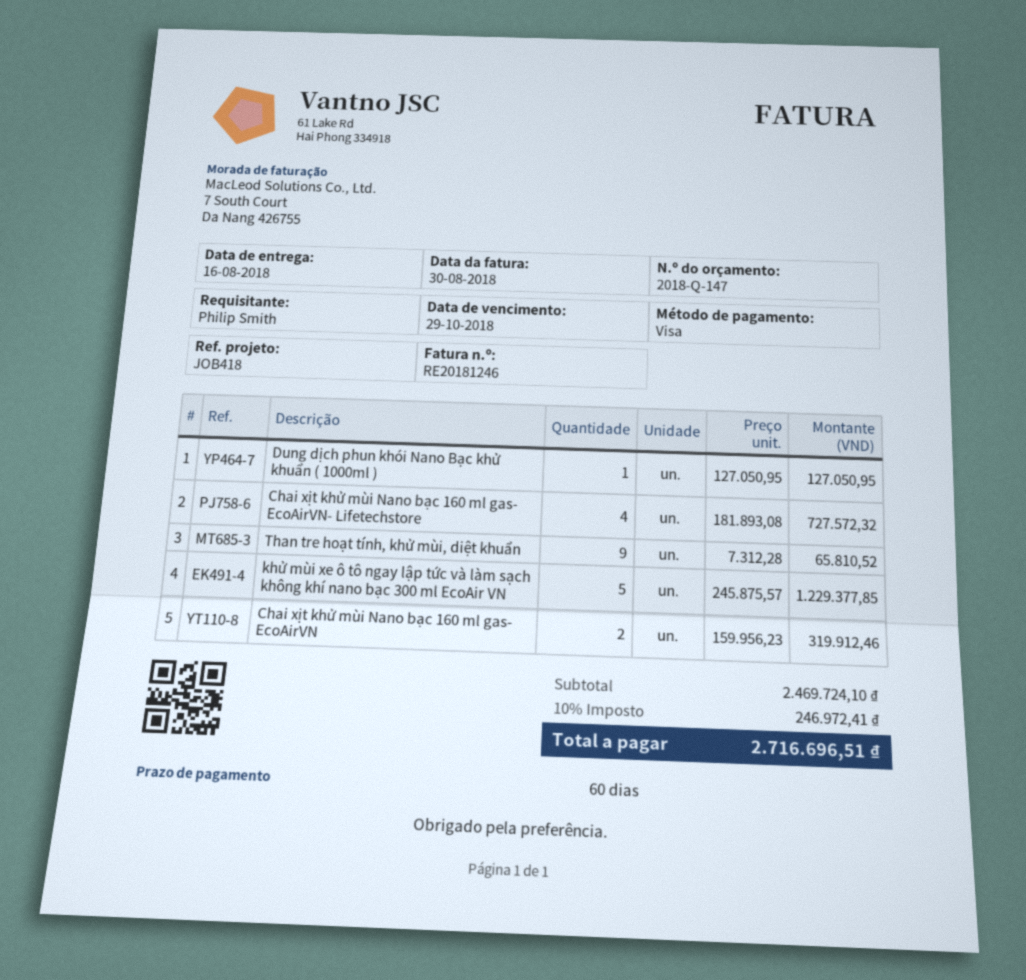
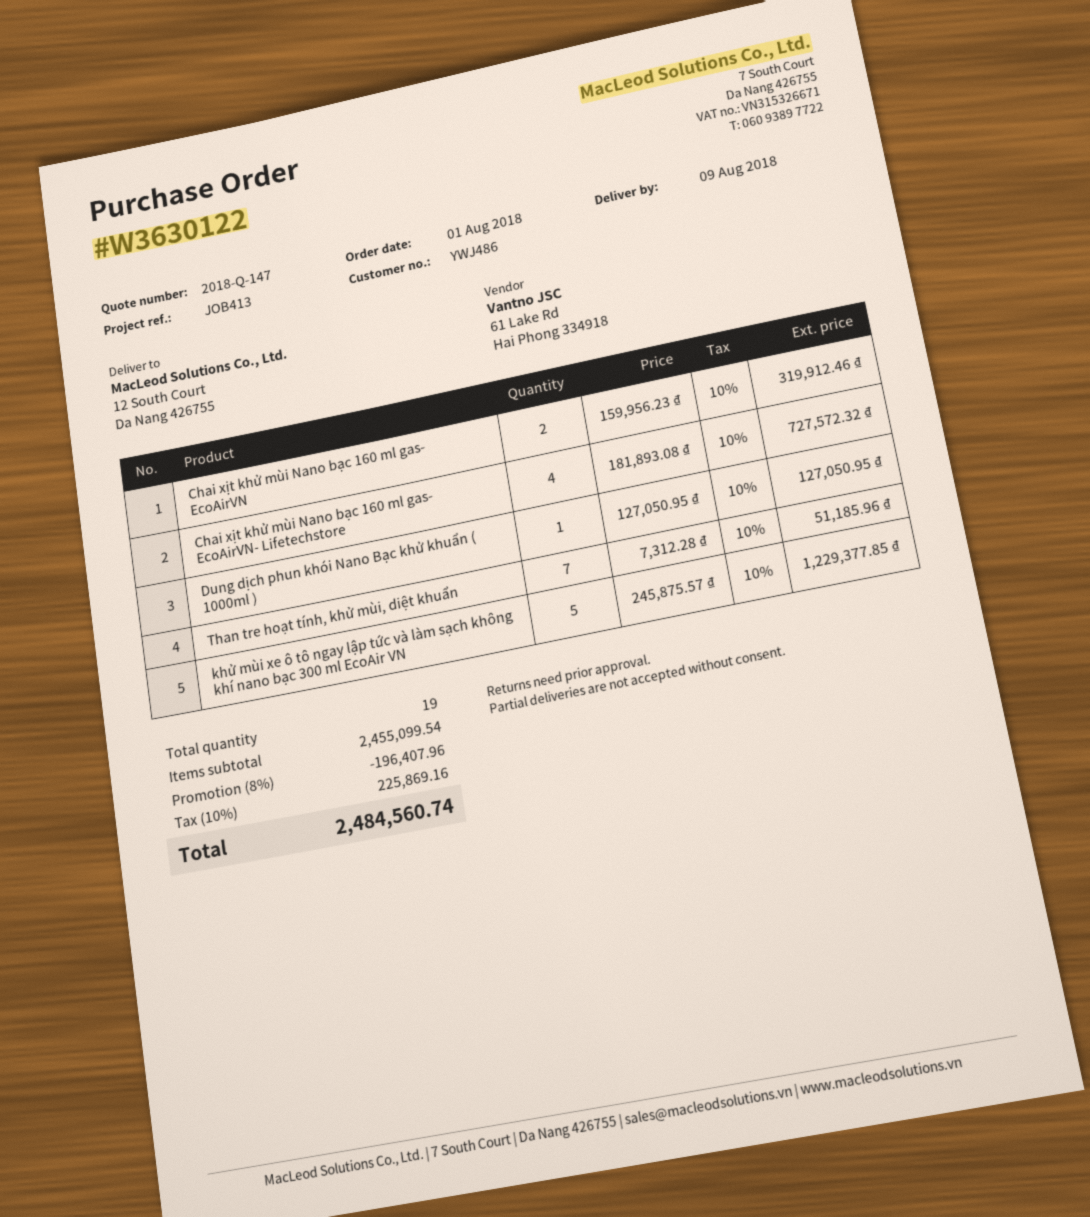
delivery date: 2018-08-16 -> 2018-08-09
reference: JOB418 -> JOB413
Than tre hoạt tính, khử mùi, diệt khuẩn: 9 x 7312.28 = 65810.52 -> 7 x 7312.28 = 51185.96
subtotal: 2469724.10 -> 2455099.54
discount: none -> 8% = 196407.96
tax: 10% = 246972.41 -> 10% = 225869.16
total: 2716696.51 -> 2484560.74

